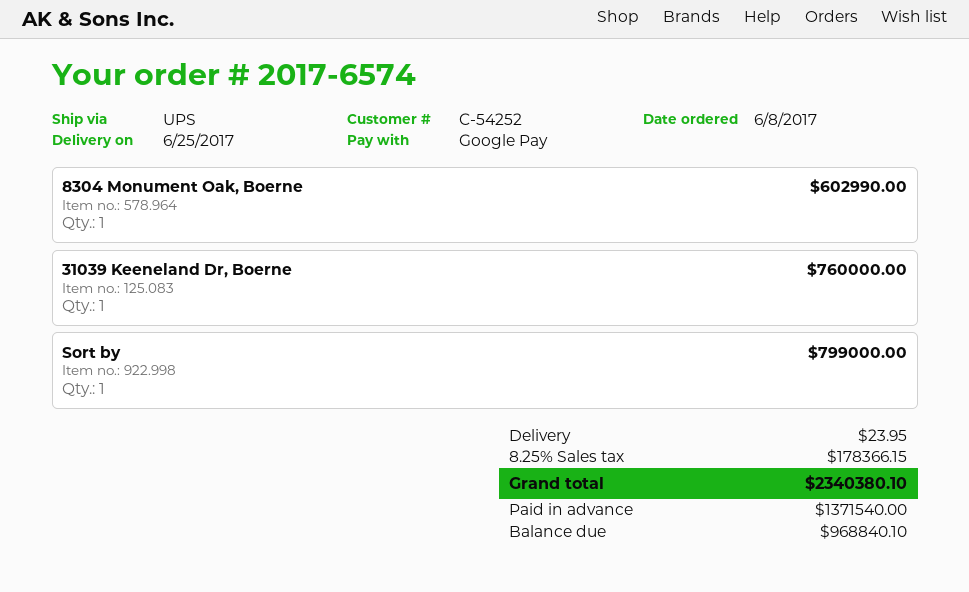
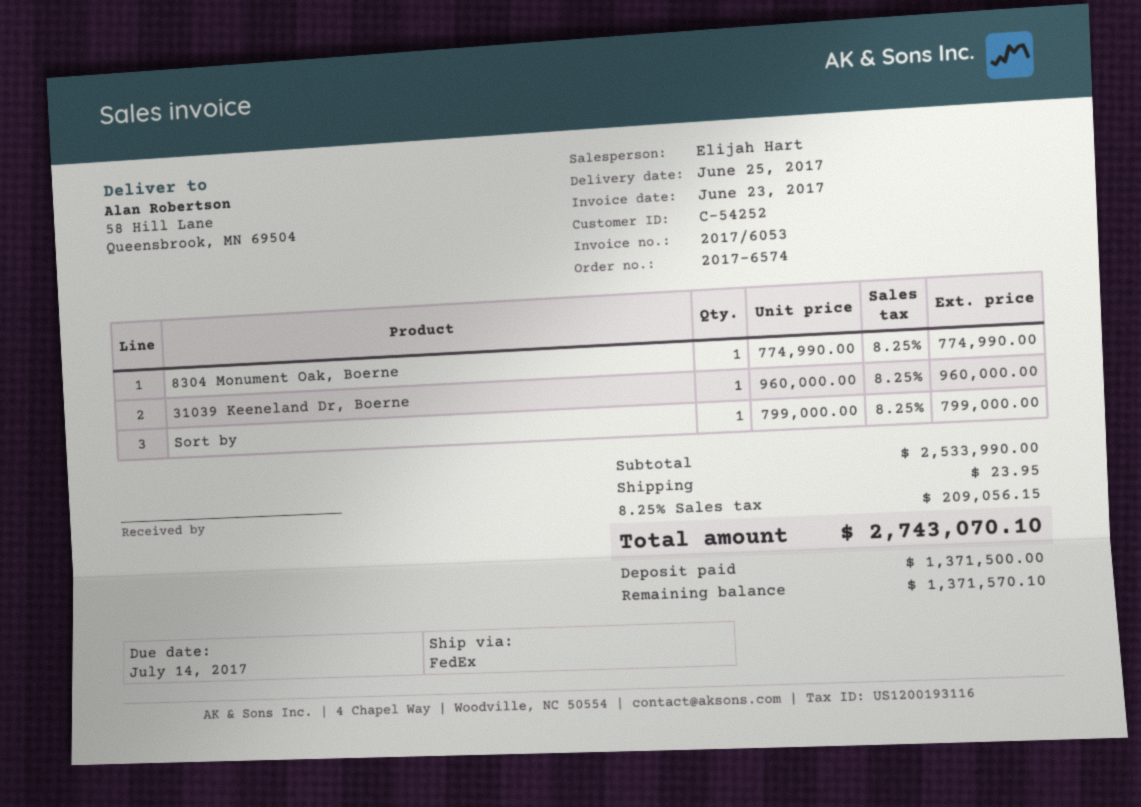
shipping method: UPS -> FedEx
8304 Monument Oak, Boerne: 1 for 602990.00 -> 1 for 774990.00
31039 Keeneland Dr, Boerne: 1 for 760000.00 -> 1 for 960000.00
tax: 8.25% = 178366.15 -> 8.25% = 209056.15
total: 2340380.10 -> 2743070.10
deposit: 1371540.00 -> 1371500.00
balance: 968840.10 -> 1371570.10

